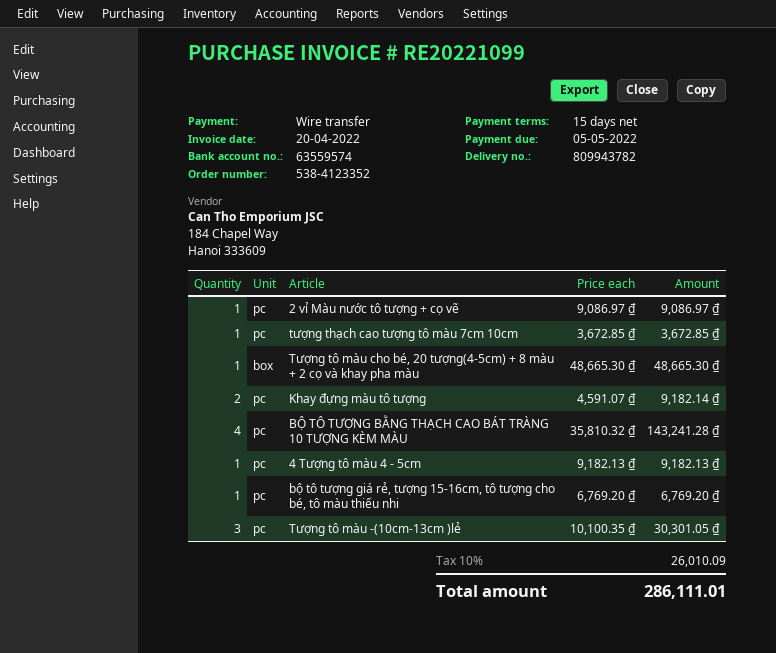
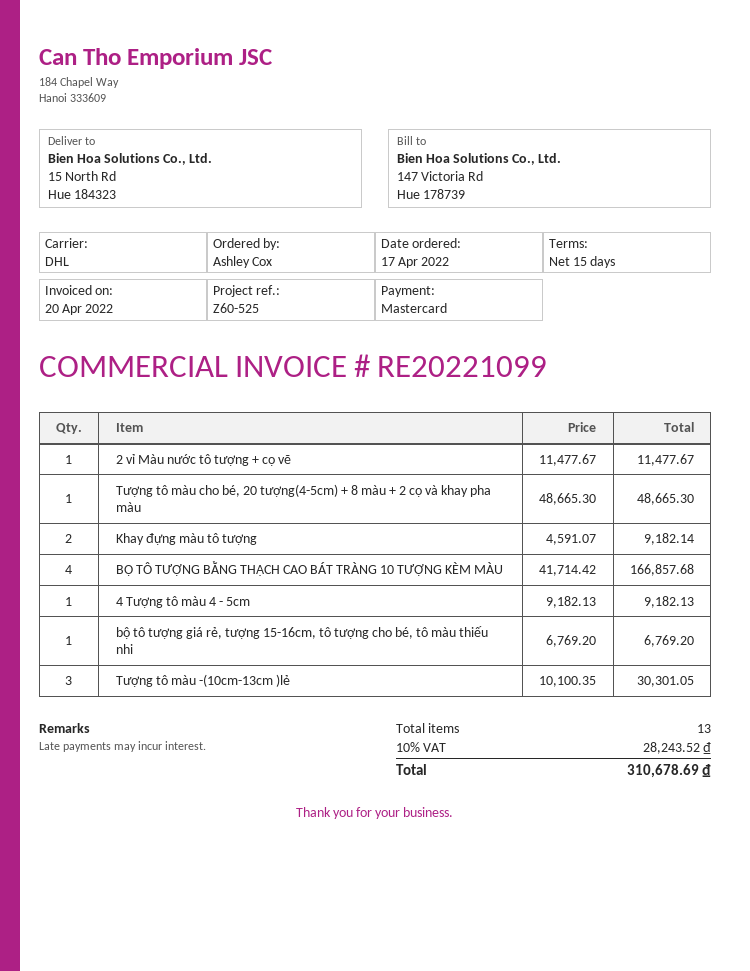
payment method: bank transfer -> Mastercard
2 vỉ Màu nước tô tượng + cọ vẽ: 1 x 9086.97 = 9086.97 -> 1 x 11477.67 = 11477.67
tượng thạch cao tượng tô màu 7cm 10cm: 1 x 3672.85 = 3672.85 -> none
BỘ TÔ TƯỢNG BẰNG THẠCH CAO BÁT TRÀNG 10 TƯỢNG KÈM MÀU: 4 x 35810.32 = 143241.28 -> 4 x 41714.42 = 166857.68
tax: 10% = 26010.09 -> 10% = 28243.52
total: 286111.01 -> 310678.69

